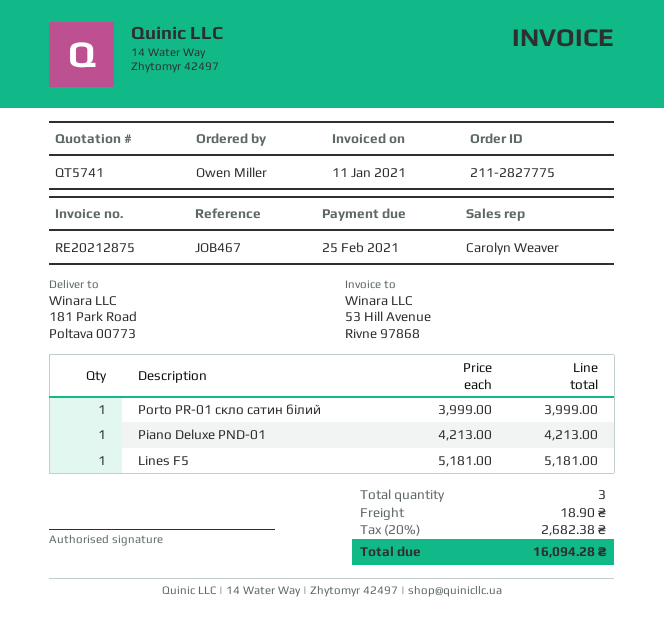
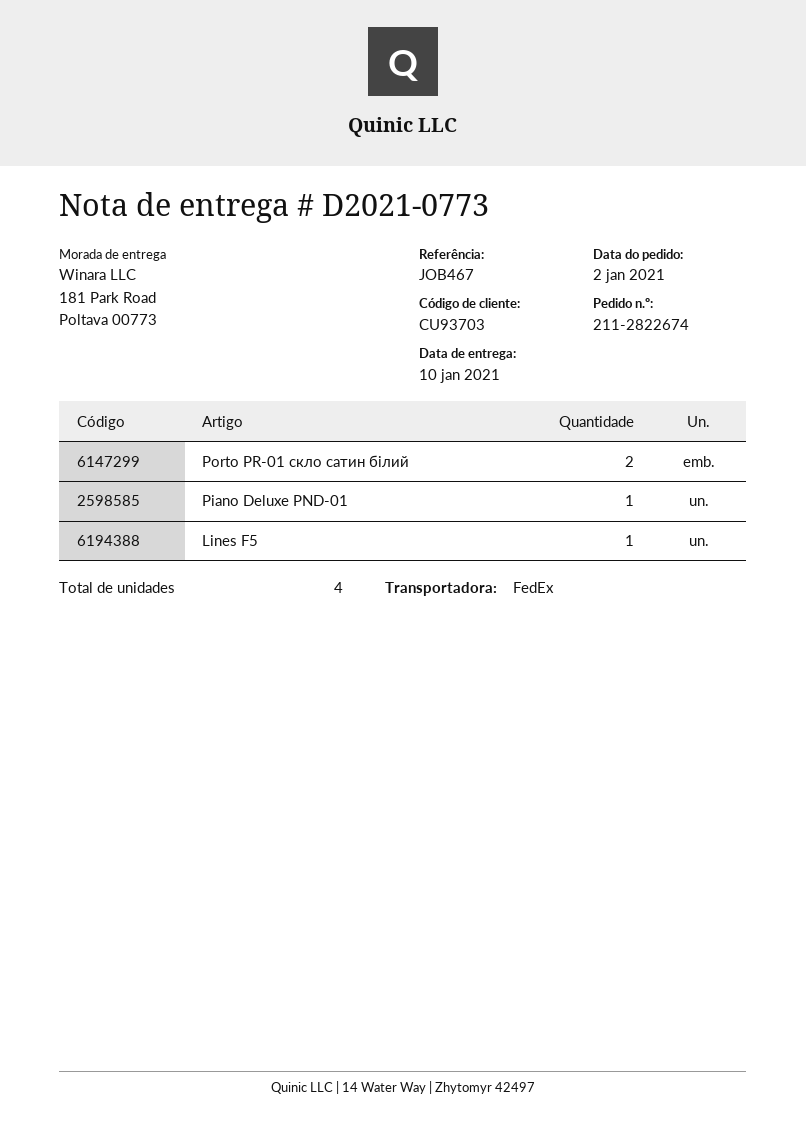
order number: 211-2827775 -> 211-2822674
Porto PR-01 скло сатин білий: 1 -> 2
total quantity: 3 -> 4

